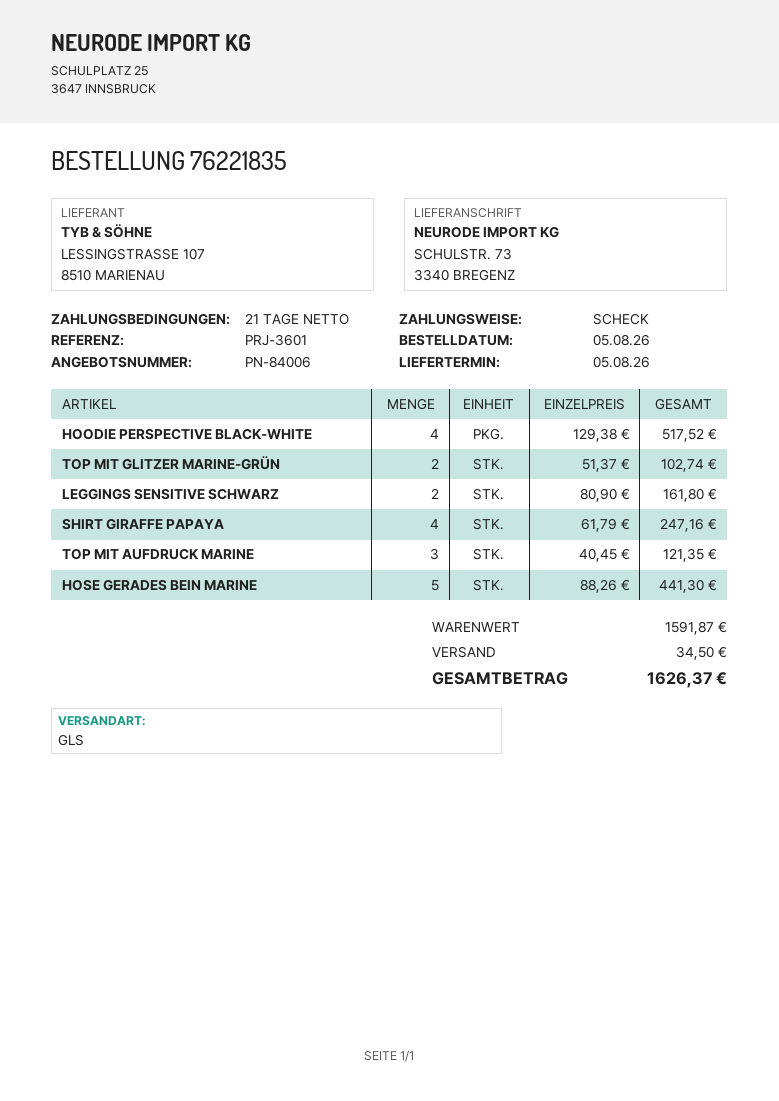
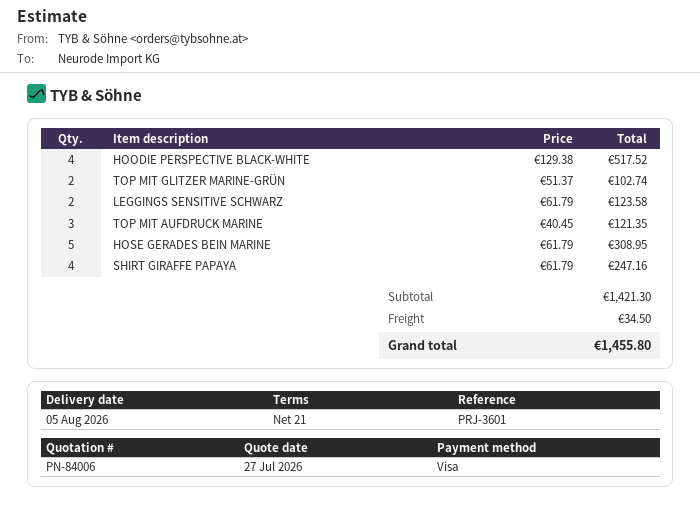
payment method: cheque -> Visa
LEGGINGS SENSITIVE SCHWARZ: 2 x 80.90 = 161.80 -> 2 x 61.79 = 123.58
HOSE GERADES BEIN MARINE: 5 x 88.26 = 441.30 -> 5 x 61.79 = 308.95
subtotal: 1591.87 -> 1421.30
total: 1626.37 -> 1455.80

